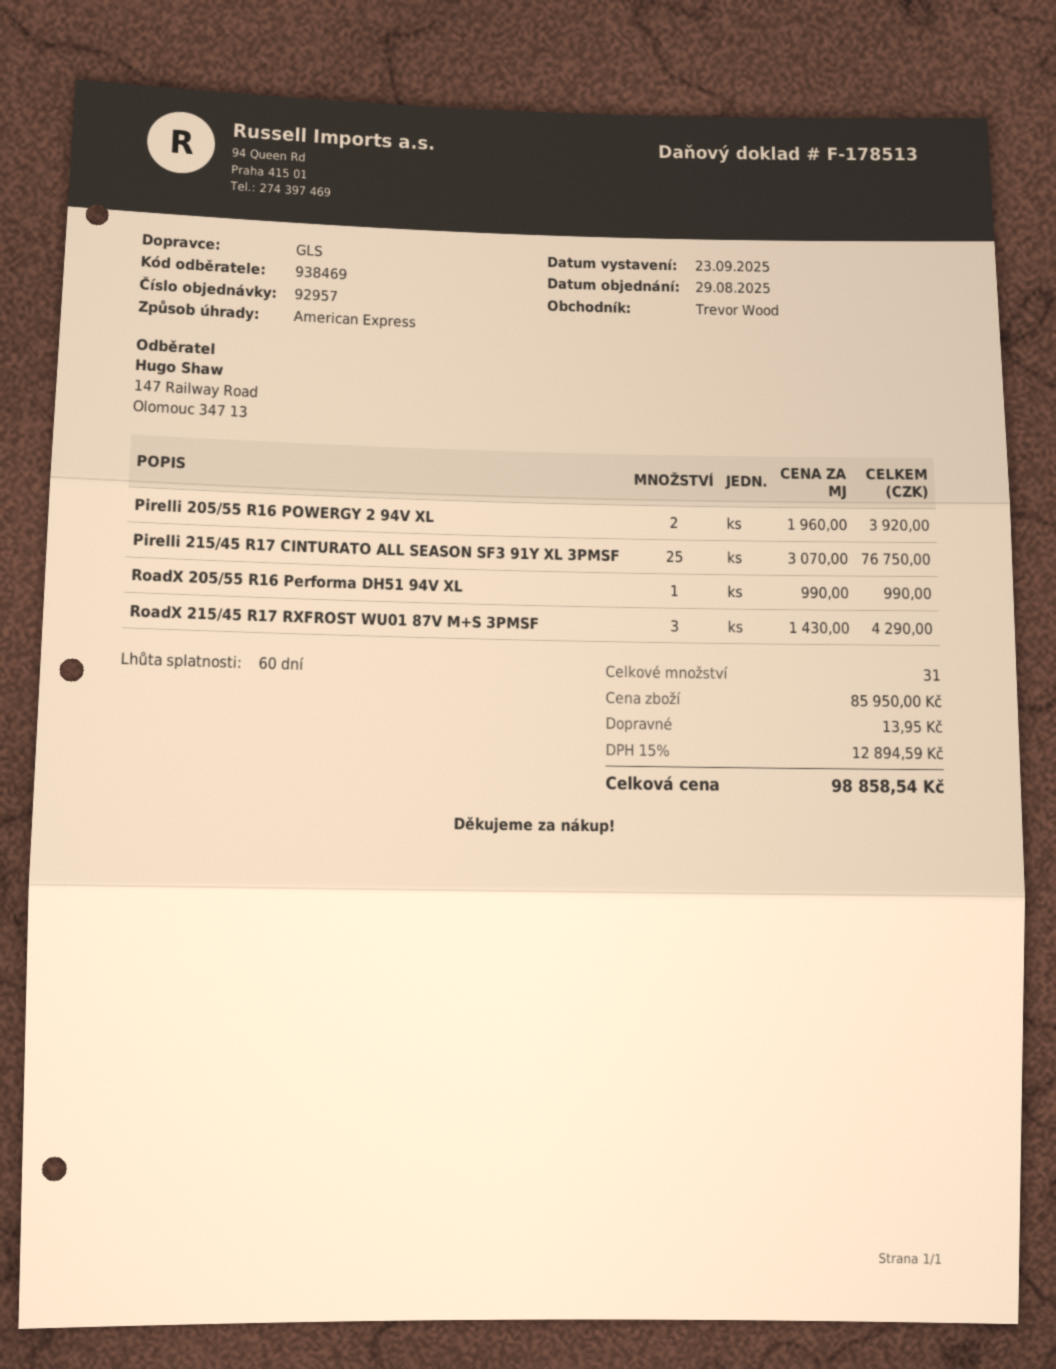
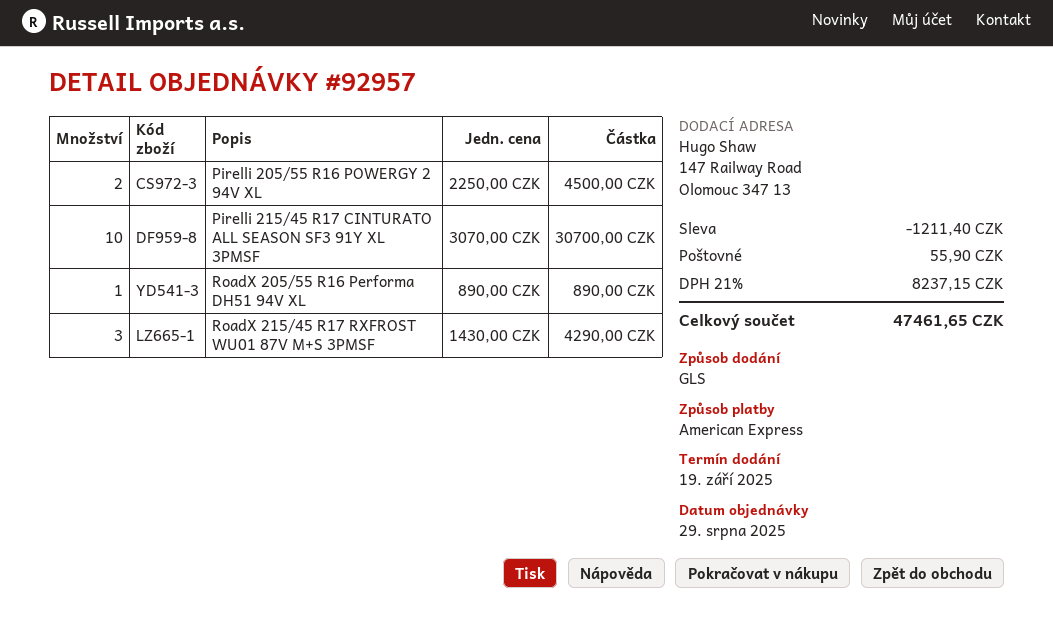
Pirelli 205/55 R16 POWERGY 2 94V XL: 2 x 1960.00 = 3920.00 -> 2 x 2250.00 = 4500.00
Pirelli 215/45 R17 CINTURATO ALL SEASON SF3 91Y XL 3PMSF: 25 x 3070.00 = 76750.00 -> 10 x 3070.00 = 30700.00
RoadX 205/55 R16 Performa DH51 94V XL: 1 x 990.00 = 990.00 -> 1 x 890.00 = 890.00
discount: none -> 1211.40
shipping: 13.95 -> 55.90
tax: 15% = 12894.59 -> 21% = 8237.15
total: 98858.54 -> 47461.65

